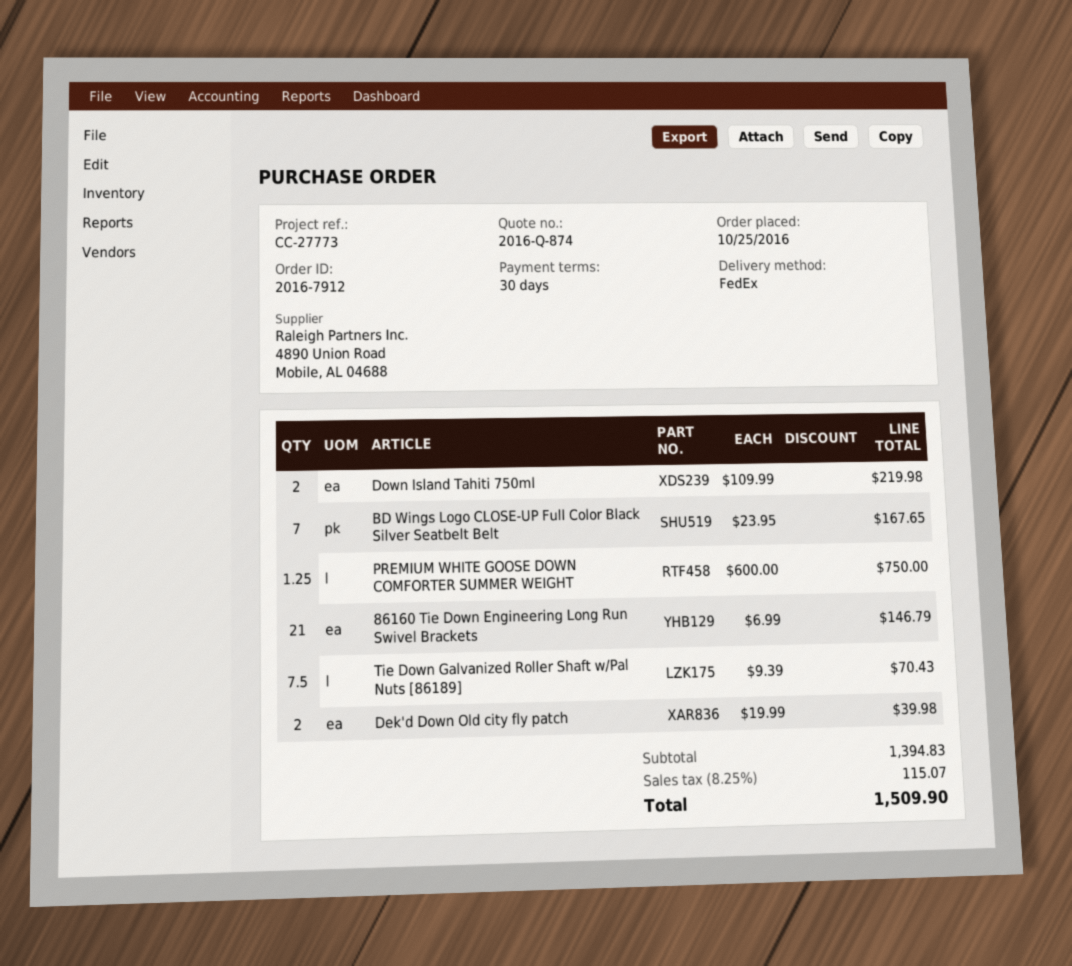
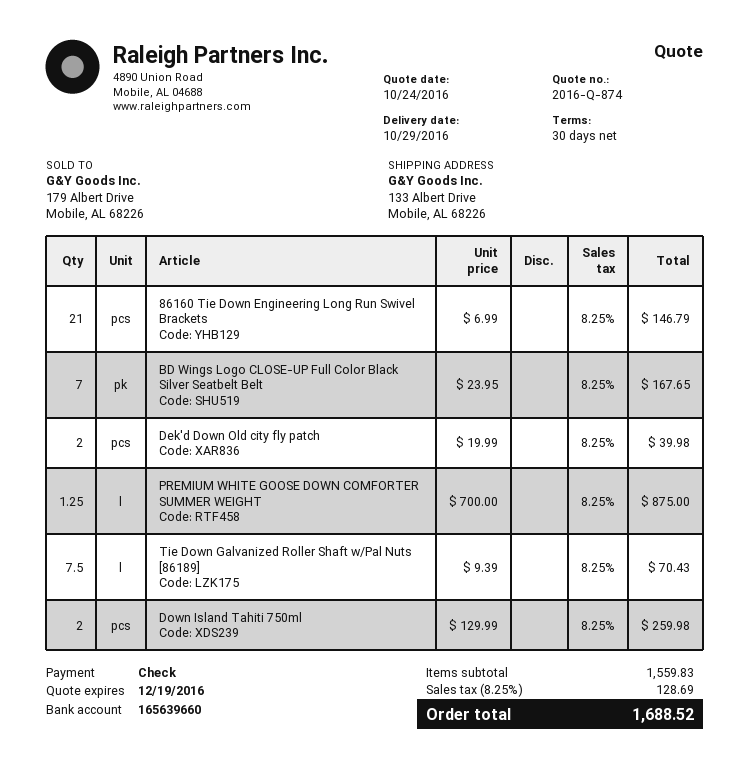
Down Island Tahiti 750ml: 2 x 109.99 = 219.98 -> 2 x 129.99 = 259.98
PREMIUM WHITE GOOSE DOWN COMFORTER SUMMER WEIGHT: 1.25 x 600.00 = 750.00 -> 1.25 x 700.00 = 875.00
subtotal: 1394.83 -> 1559.83
tax: 8.25% = 115.07 -> 8.25% = 128.69
total: 1509.90 -> 1688.52

